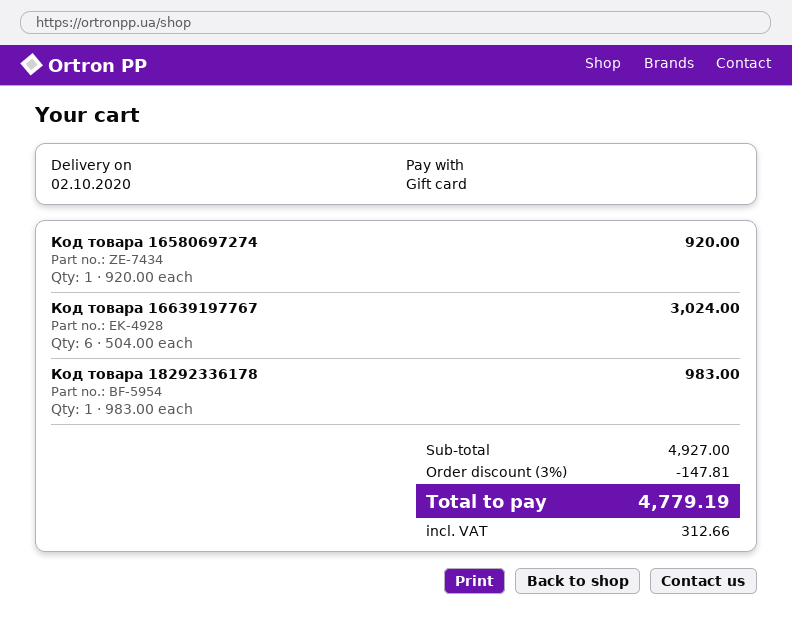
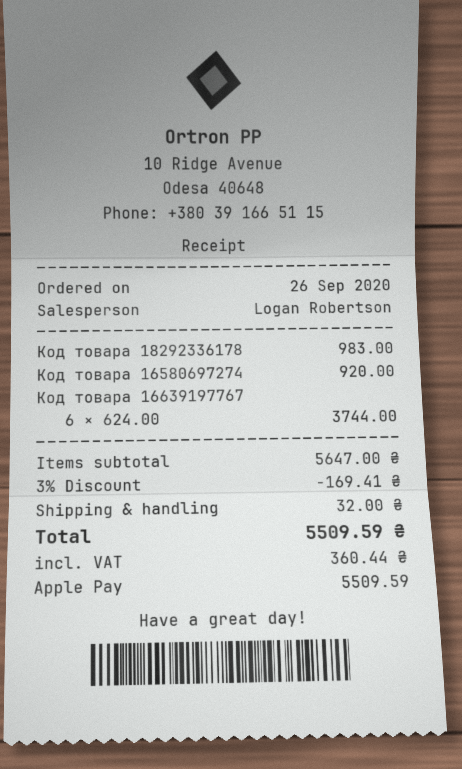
payment method: gift card -> Apple Pay
Код товара 16639197767: 6 x 504.00 = 3024.00 -> 6 x 624.00 = 3744.00
subtotal: 4927.00 -> 5647.00
discount: 3% = 147.81 -> 3% = 169.41
shipping: none -> 32.00
tax: 312.66 -> 360.44
total: 4779.19 -> 5509.59

